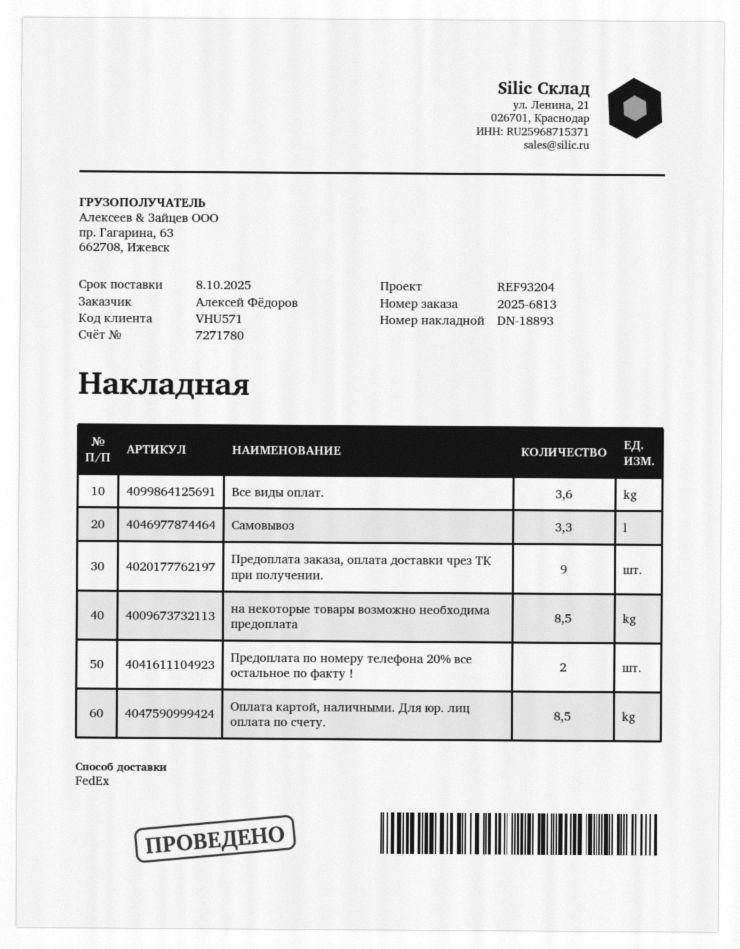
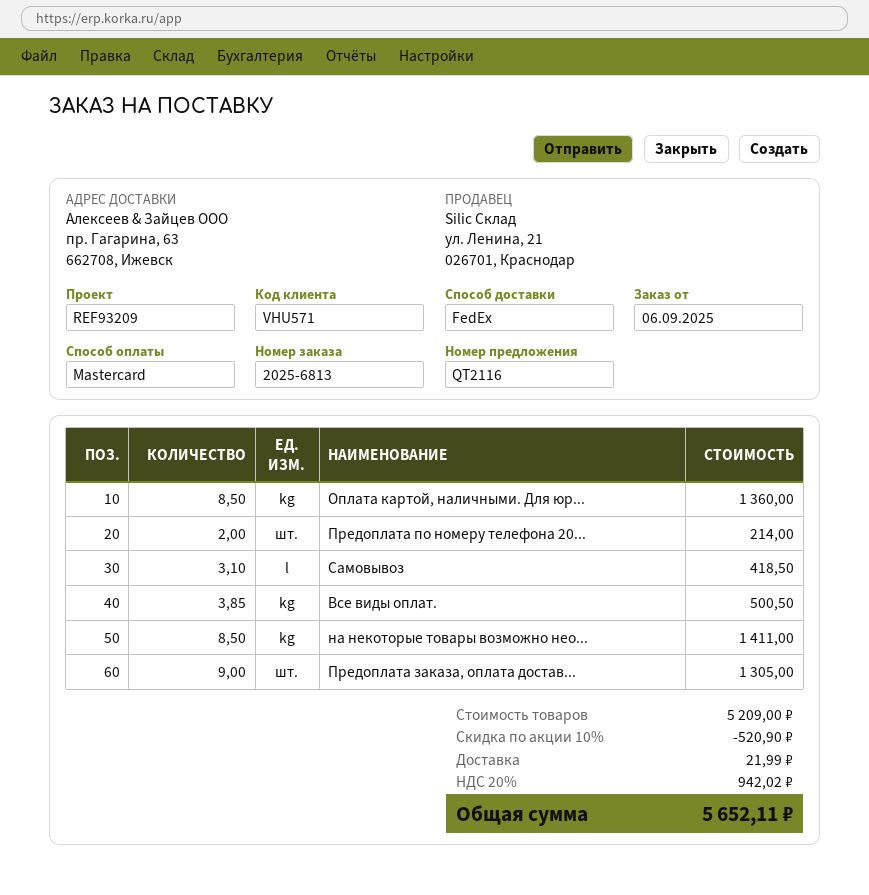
reference: REF93204 -> REF93209
Все виды оплат.: 3.6 -> 3.85
Самовывоз: 3.3 -> 3.1

